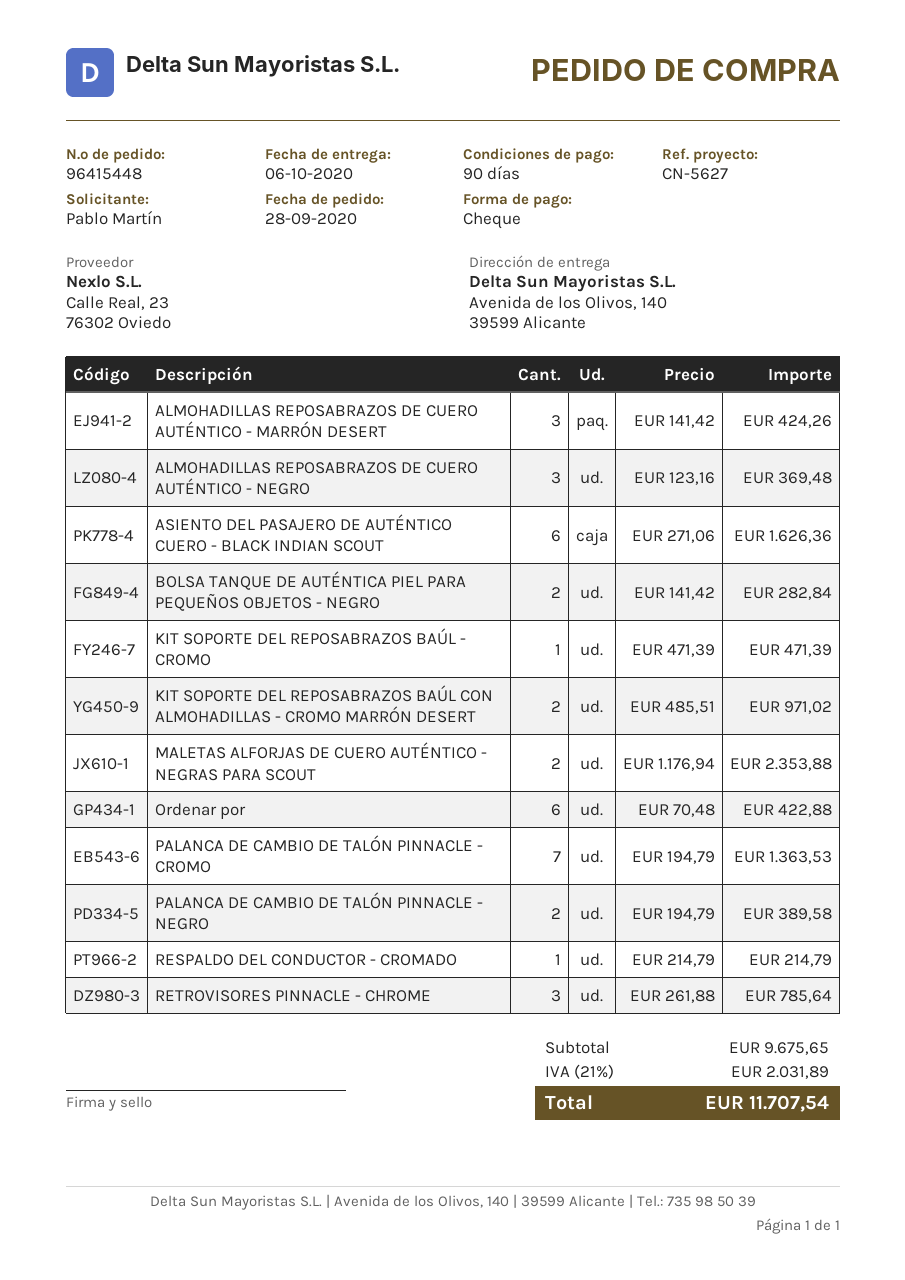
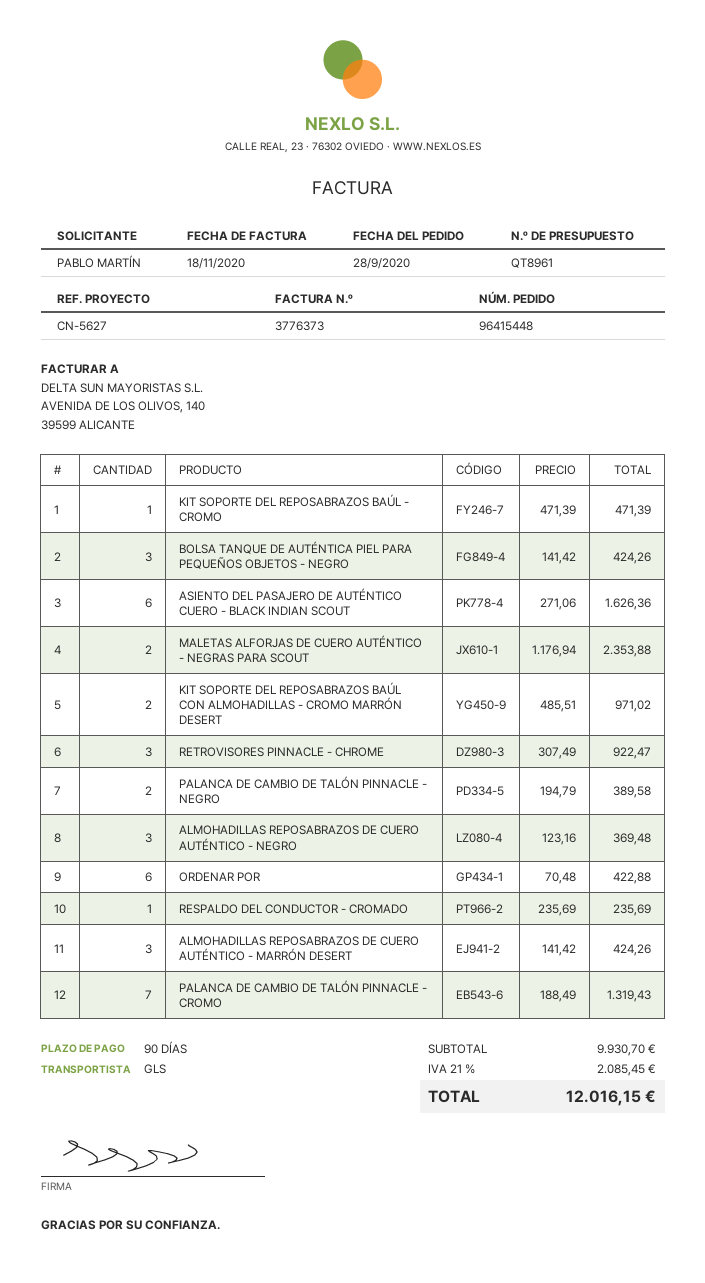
BOLSA TANQUE DE AUTÉNTICA PIEL PARA PEQUEÑOS OBJETOS - NEGRO: 2 x 141.42 = 282.84 -> 3 x 141.42 = 424.26
PALANCA DE CAMBIO DE TALÓN PINNACLE - CROMO: 7 x 194.79 = 1363.53 -> 7 x 188.49 = 1319.43
RESPALDO DEL CONDUCTOR - CROMADO: 1 x 214.79 = 214.79 -> 1 x 235.69 = 235.69
RETROVISORES PINNACLE - CHROME: 3 x 261.88 = 785.64 -> 3 x 307.49 = 922.47
subtotal: 9675.65 -> 9930.70
tax: 21% = 2031.89 -> 21% = 2085.45
total: 11707.54 -> 12016.15

